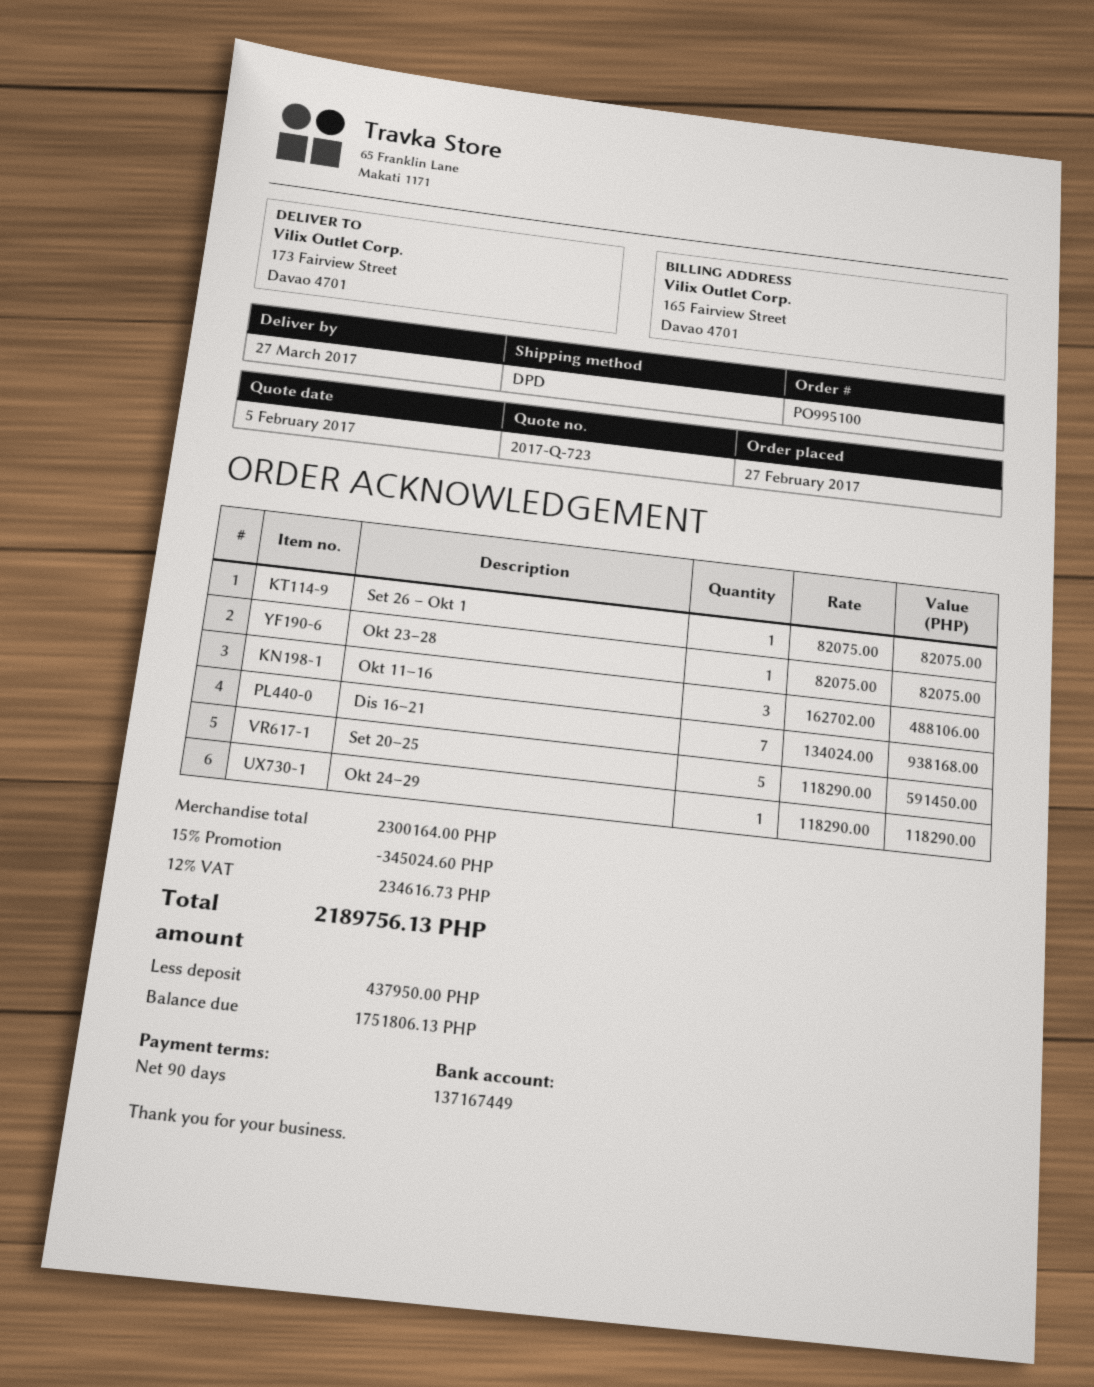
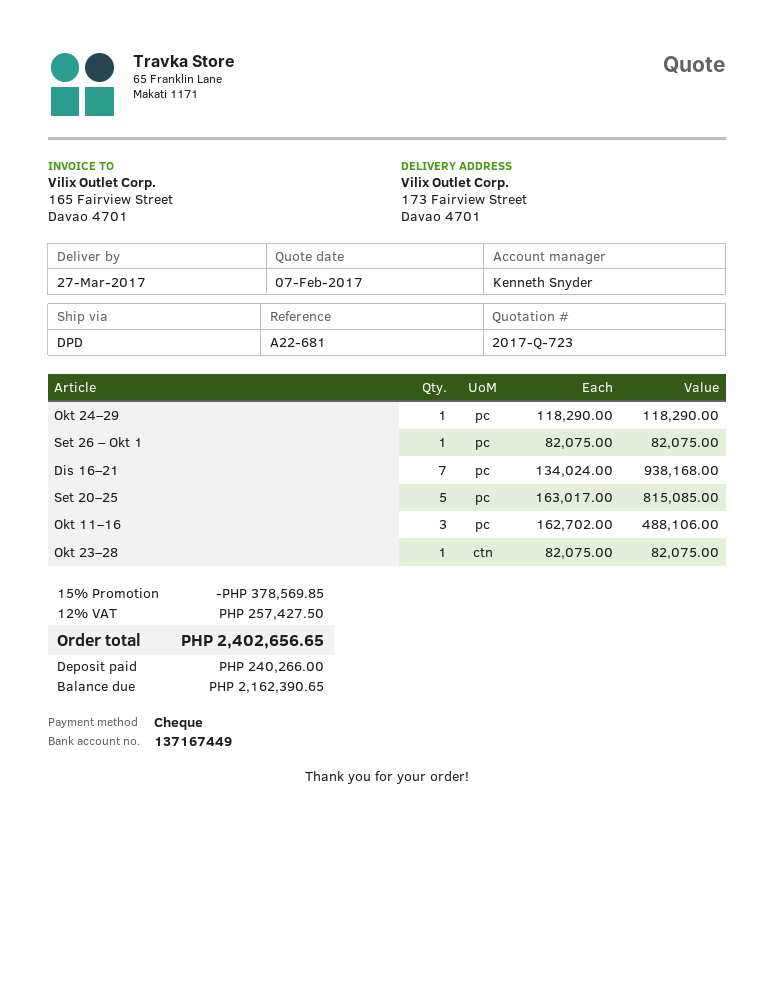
quote date: 2017-02-05 -> 2017-02-07
Set 20–25: 5 x 118290.00 = 591450.00 -> 5 x 163017.00 = 815085.00
discount: 15% = 345024.60 -> 15% = 378569.85
tax: 12% = 234616.73 -> 12% = 257427.50
total: 2189756.13 -> 2402656.65
deposit: 437950.00 -> 240266.00
balance: 1751806.13 -> 2162390.65

